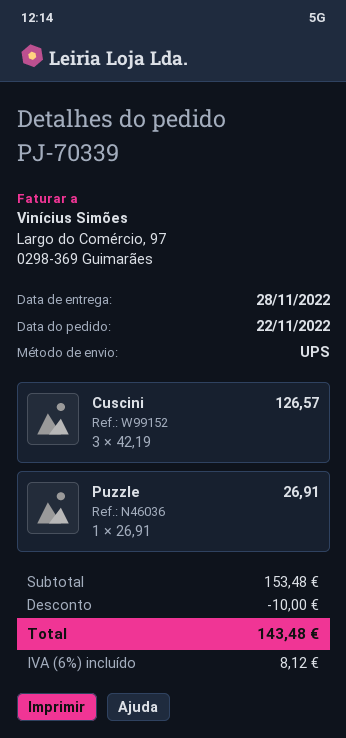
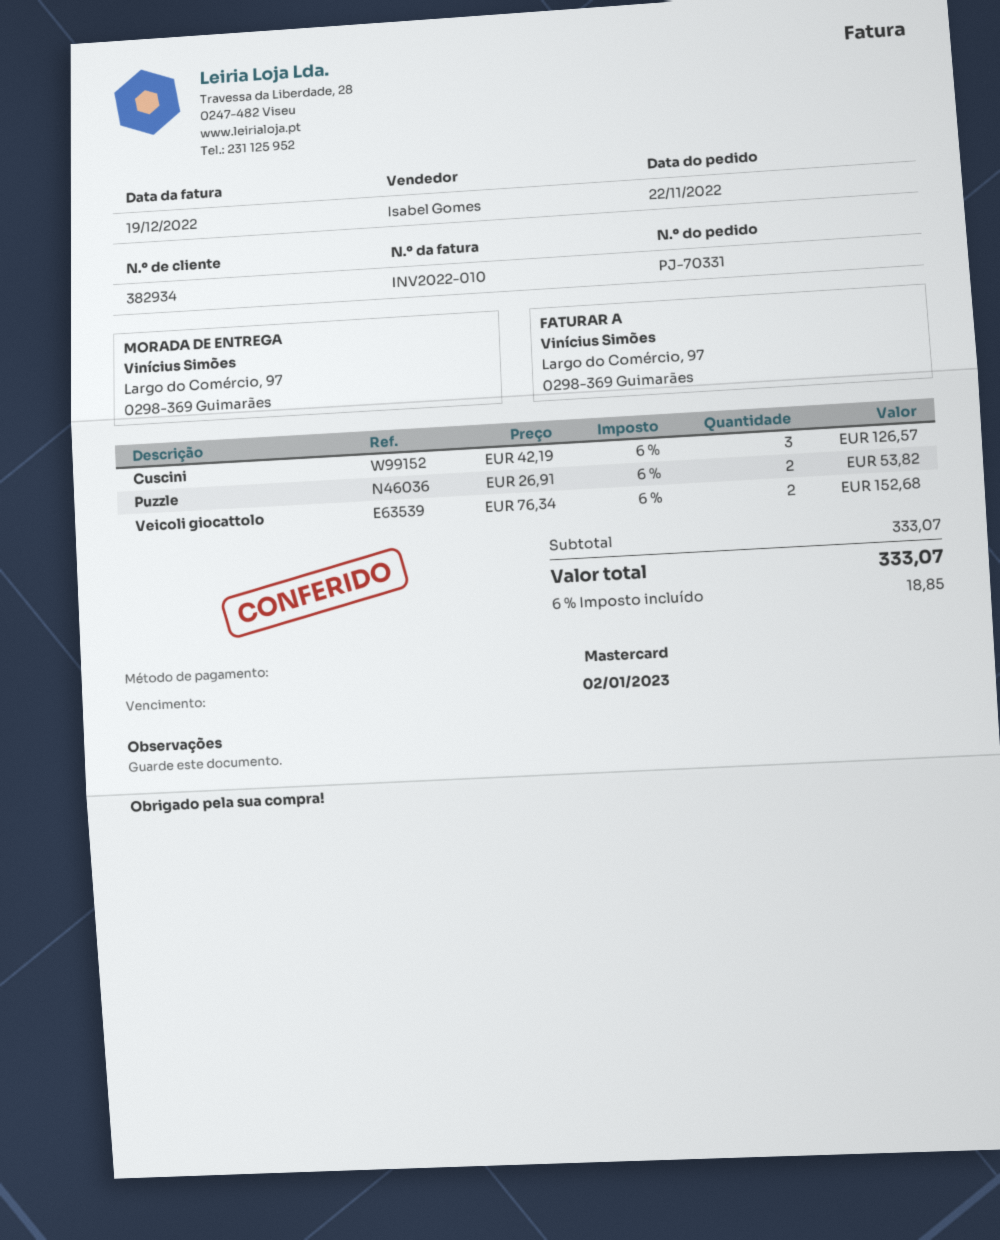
order number: PJ-70339 -> PJ-70331
Puzzle: 1 x 26.91 = 26.91 -> 2 x 26.91 = 53.82
Veicoli giocattolo: none -> 2 x 76.34 = 152.68
subtotal: 153.48 -> 333.07
discount: 10.00 -> none
tax: 6% = 8.12 -> 6% = 18.85
total: 143.48 -> 333.07

